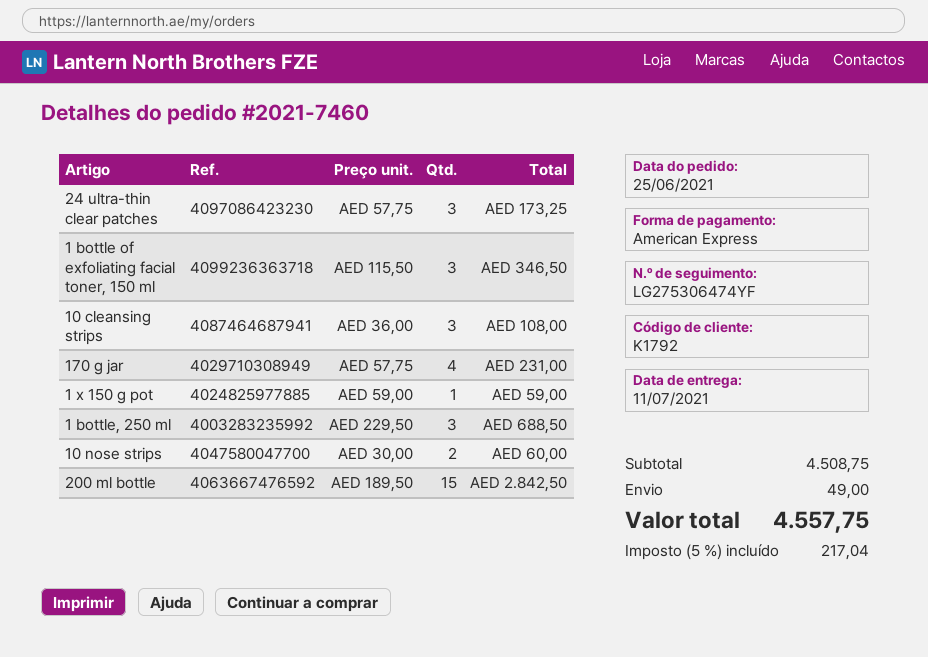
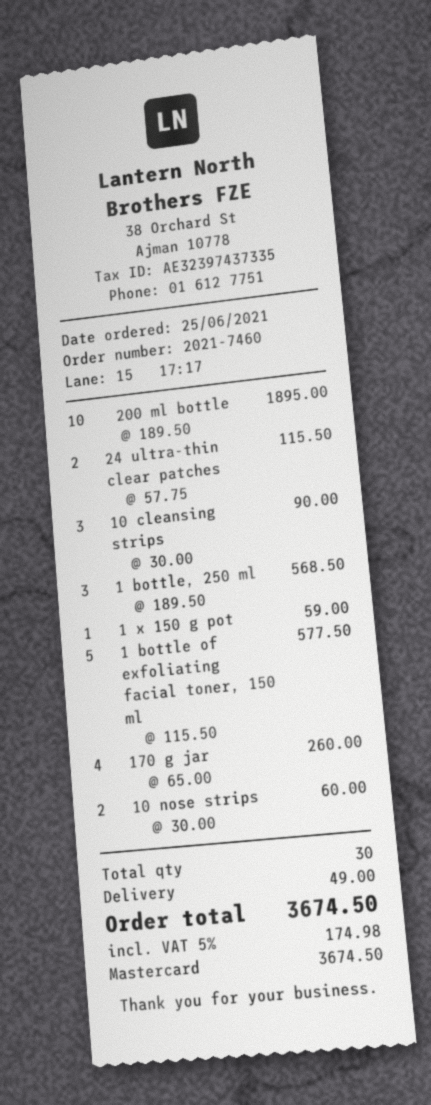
payment method: American Express -> Mastercard
24 ultra-thin clear patches: 3 x 57.75 = 173.25 -> 2 x 57.75 = 115.50
1 bottle of exfoliating facial toner, 150 ml: 3 x 115.50 = 346.50 -> 5 x 115.50 = 577.50
10 cleansing strips: 3 x 36.00 = 108.00 -> 3 x 30.00 = 90.00
170 g jar: 4 x 57.75 = 231.00 -> 4 x 65.00 = 260.00
1 bottle, 250 ml: 3 x 229.50 = 688.50 -> 3 x 189.50 = 568.50
200 ml bottle: 15 x 189.50 = 2842.50 -> 10 x 189.50 = 1895.00
tax: 5% = 217.04 -> 5% = 174.98
total: 4557.75 -> 3674.50

